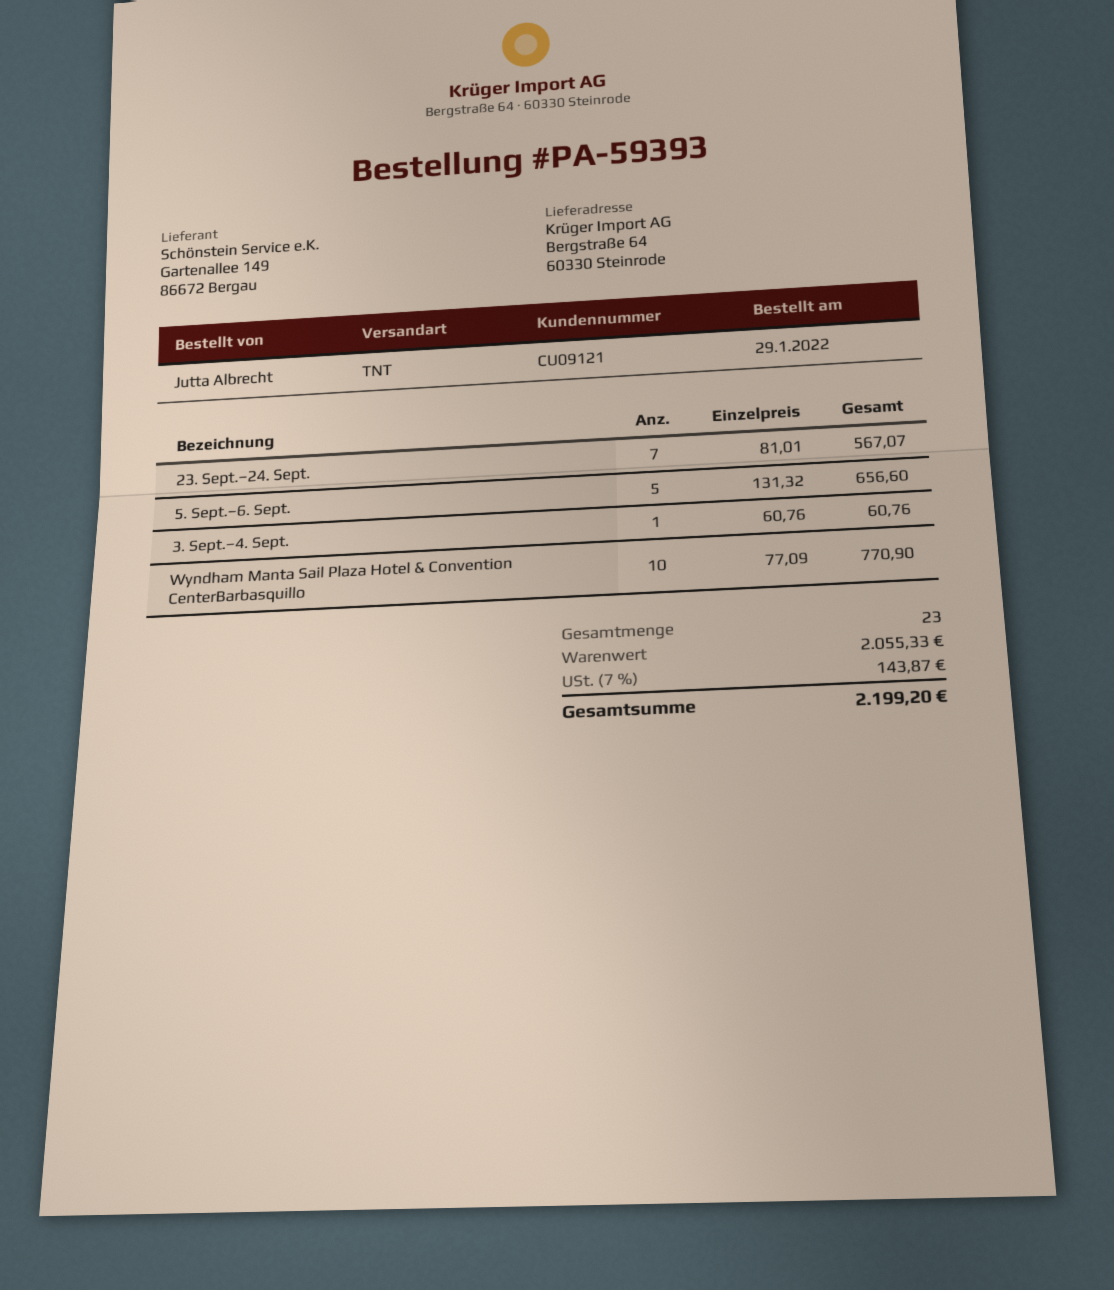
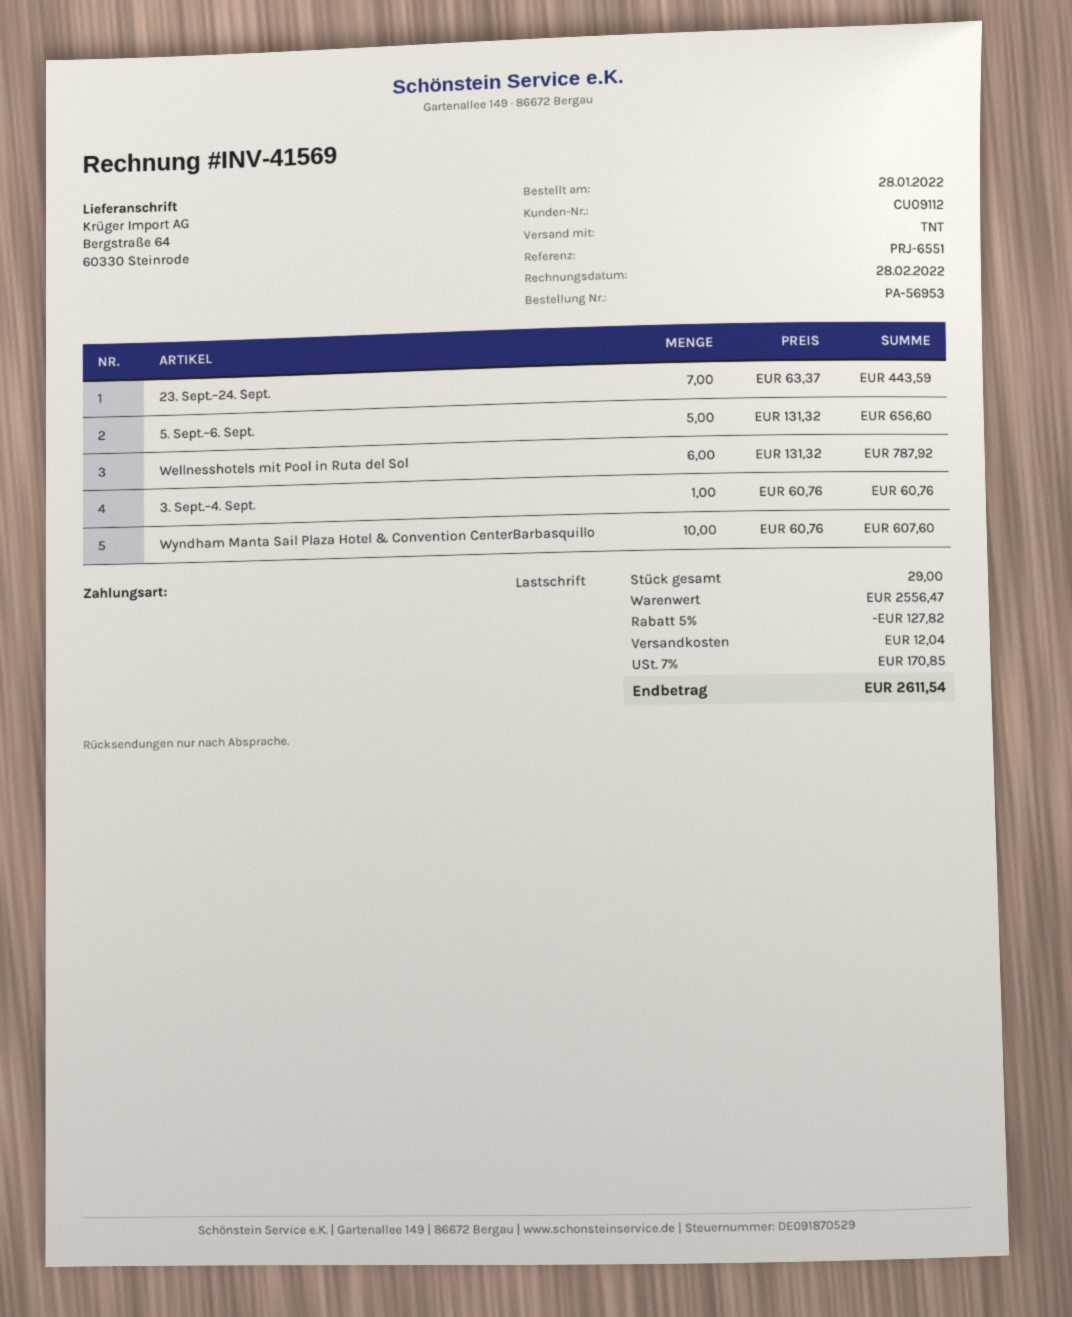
order number: PA-59393 -> PA-56953
order date: 2022-01-29 -> 2022-01-28
customer number: CU09121 -> CU09112
23. Sept.–24. Sept.: 7 x 81.01 = 567.07 -> 7 x 63.37 = 443.59
Wyndham Manta Sail Plaza Hotel & Convention CenterBarbasquillo: 10 x 77.09 = 770.90 -> 10 x 60.76 = 607.60
Wellnesshotels mit Pool in Ruta del Sol: none -> 6 x 131.32 = 787.92
total quantity: 23 -> 29
subtotal: 2055.33 -> 2556.47
discount: none -> 5% = 127.82
shipping: none -> 12.04
tax: 7% = 143.87 -> 7% = 170.85
total: 2199.20 -> 2611.54

